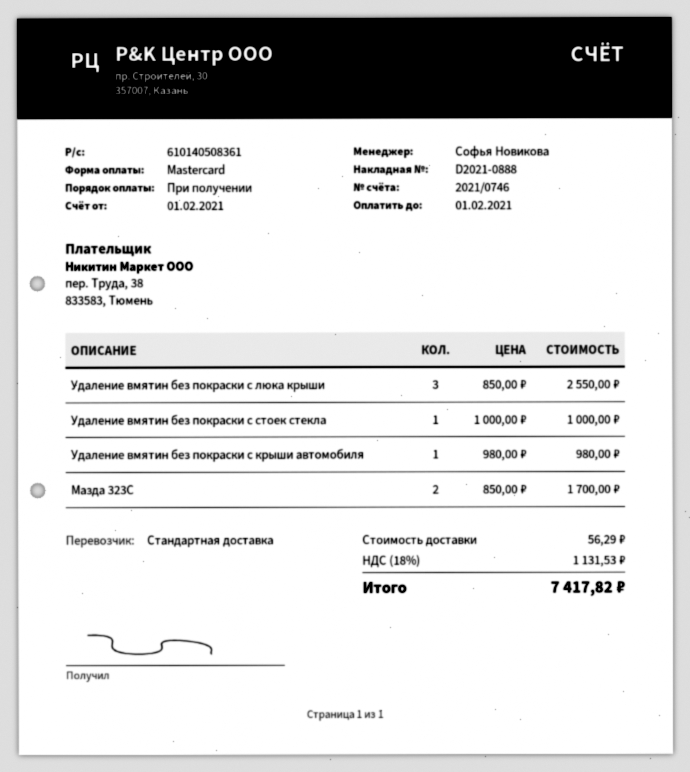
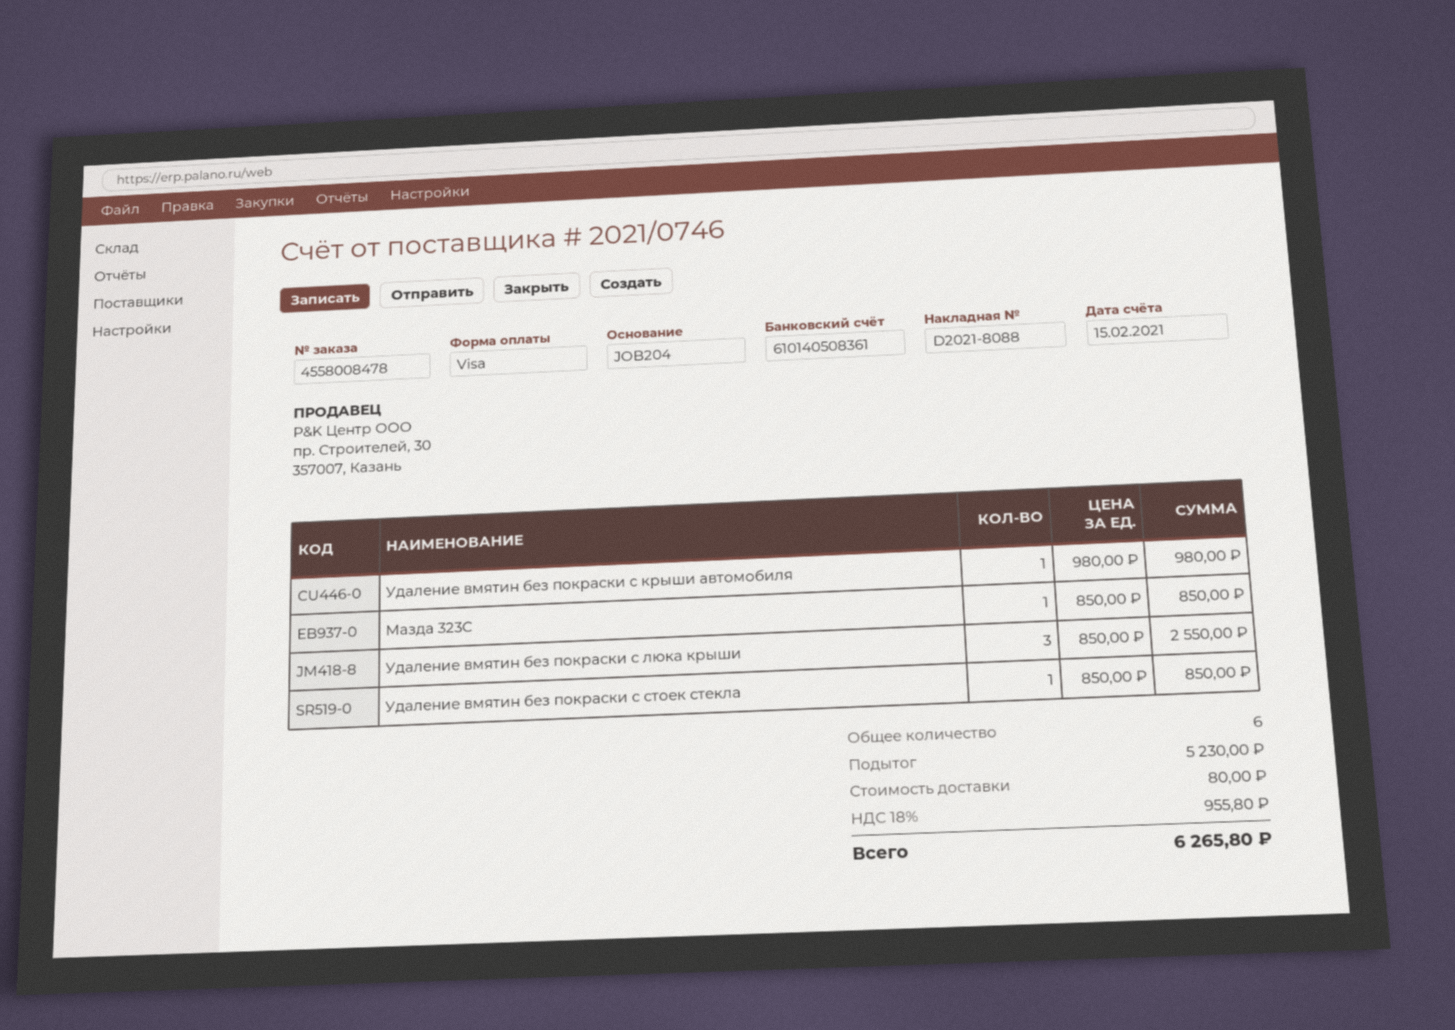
delivery note number: D2021-0888 -> D2021-8088
invoice date: 2021-02-01 -> 2021-02-15
payment method: Mastercard -> Visa
Удаление вмятин без покраски с стоек стекла: 1 x 1000.00 = 1000.00 -> 1 x 850.00 = 850.00
Мазда 323C: 2 x 850.00 = 1700.00 -> 1 x 850.00 = 850.00
shipping: 56.29 -> 80.00
tax: 18% = 1131.53 -> 18% = 955.80
total: 7417.82 -> 6265.80

